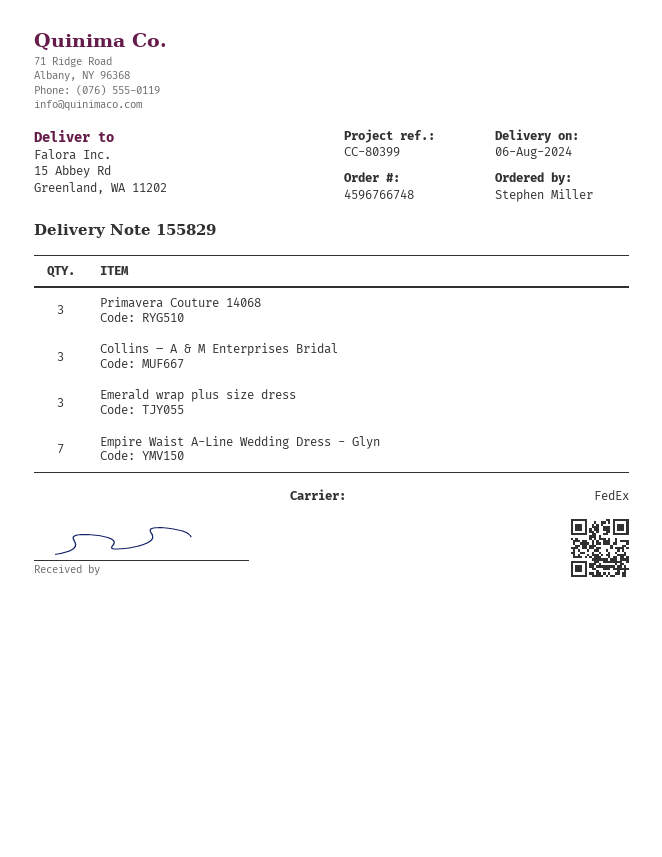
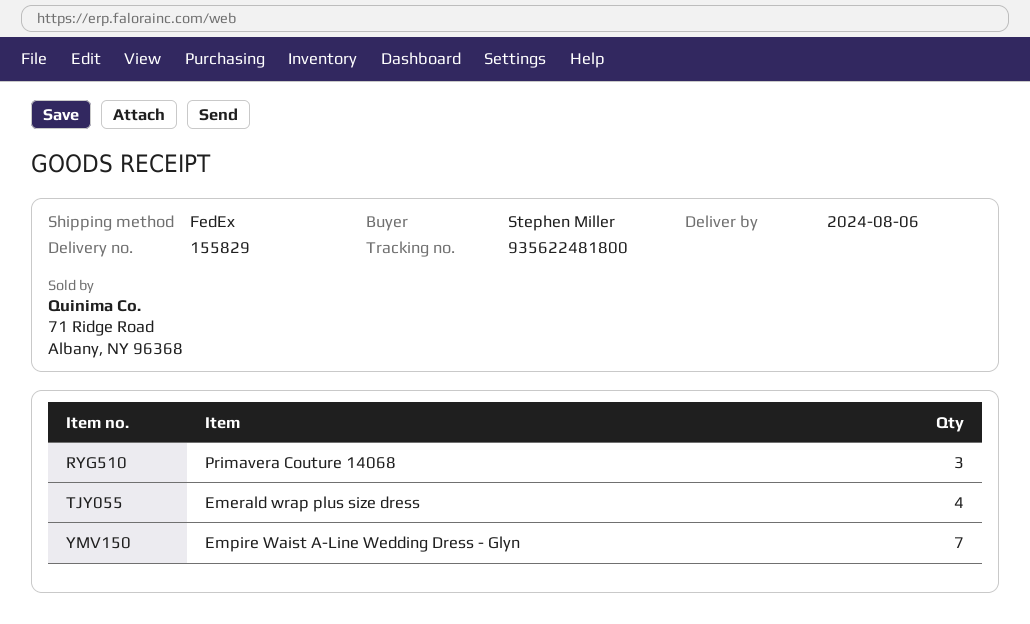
Collins – A & M Enterprises Bridal: 3 -> none
Emerald wrap plus size dress: 3 -> 4

